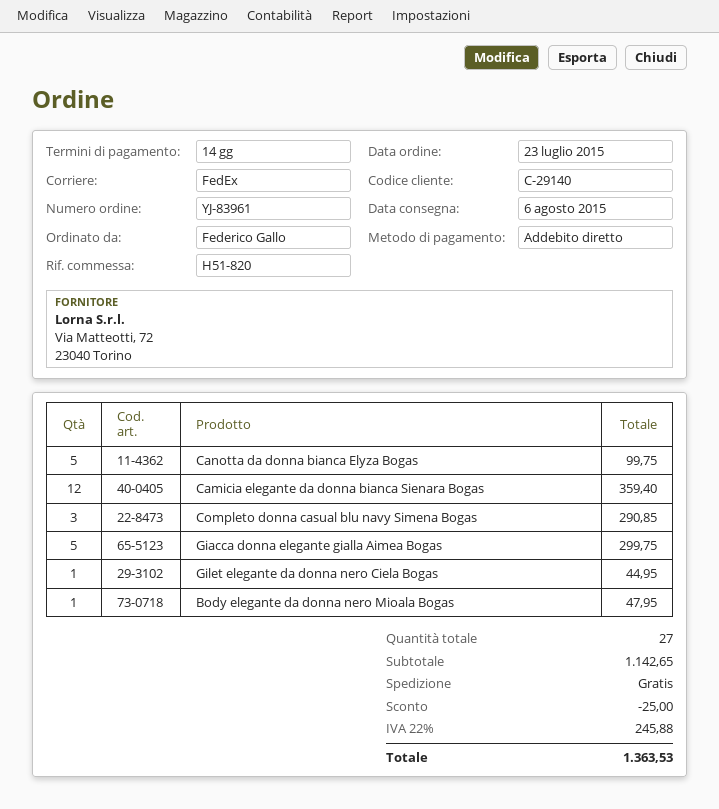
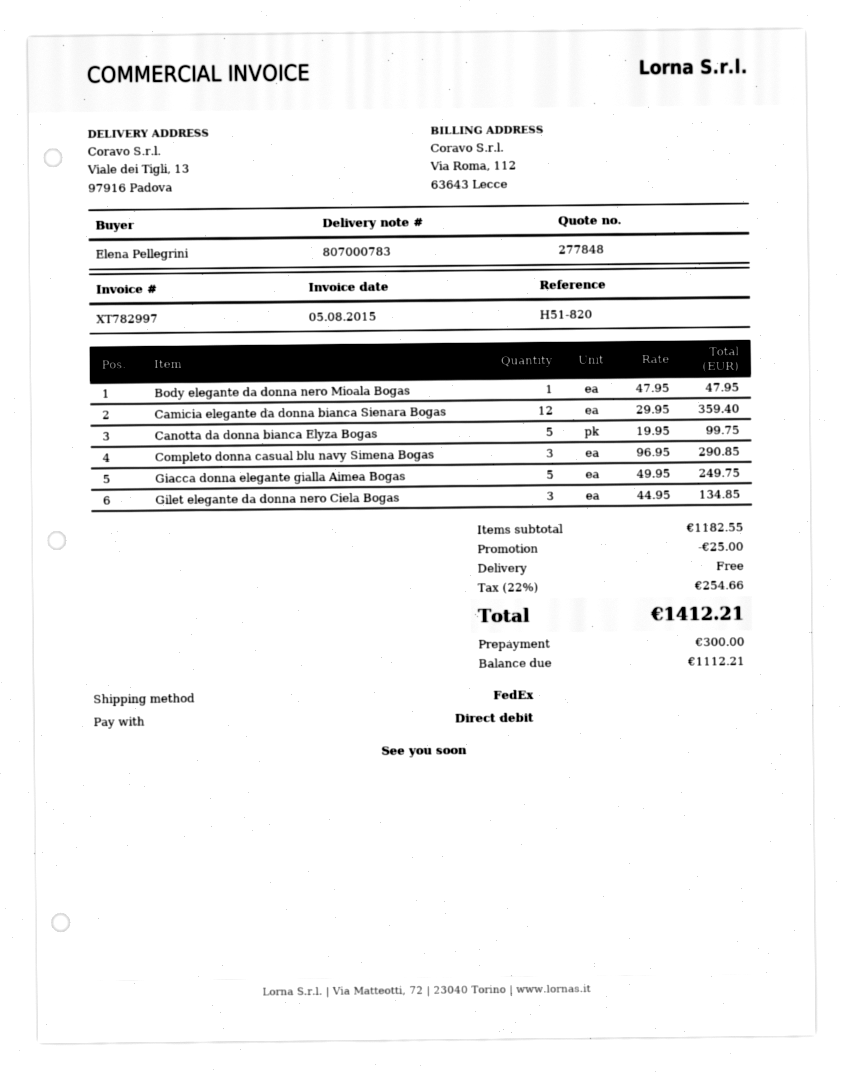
ordered by: Federico Gallo -> Elena Pellegrini
Giacca donna elegante gialla Aimea Bogas: 5 for 299.75 -> 5 for 249.75
Gilet elegante da donna nero Ciela Bogas: 1 for 44.95 -> 3 for 134.85
subtotal: 1142.65 -> 1182.55
tax: 22% = 245.88 -> 22% = 254.66
total: 1363.53 -> 1412.21

